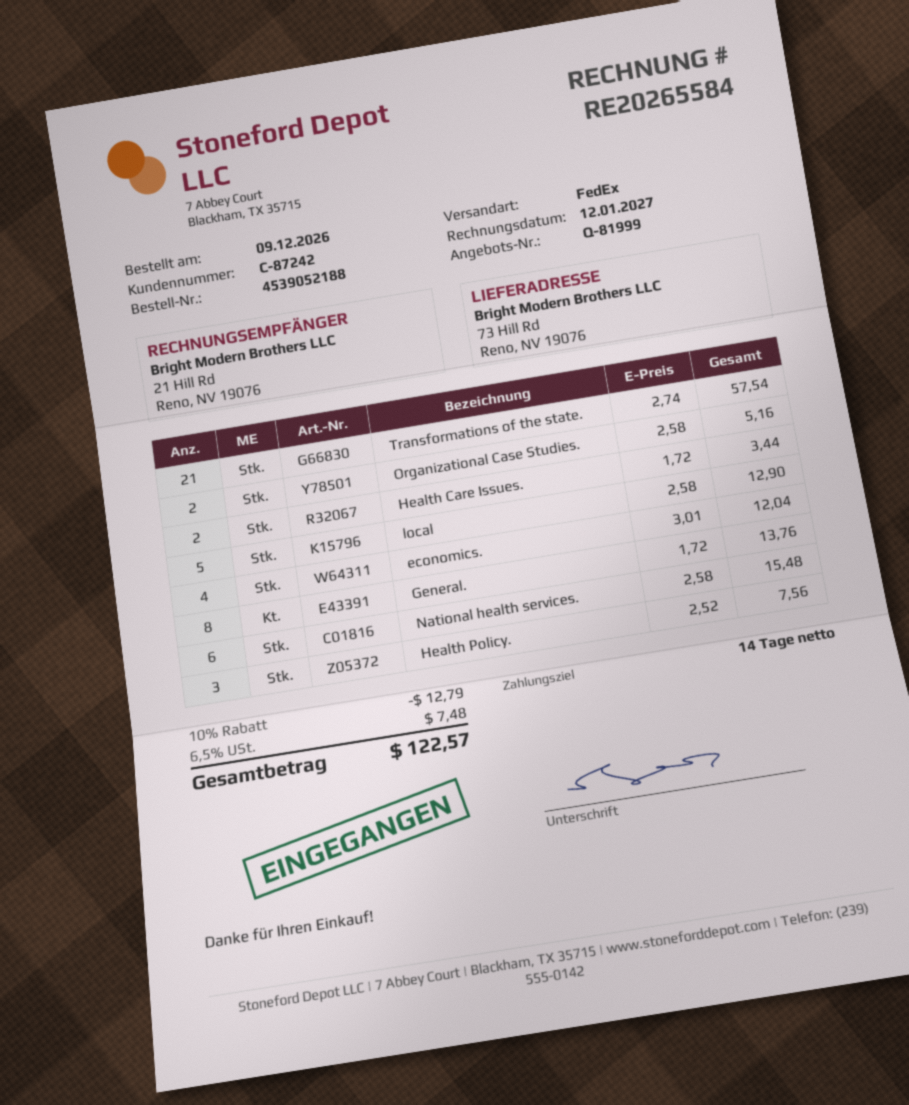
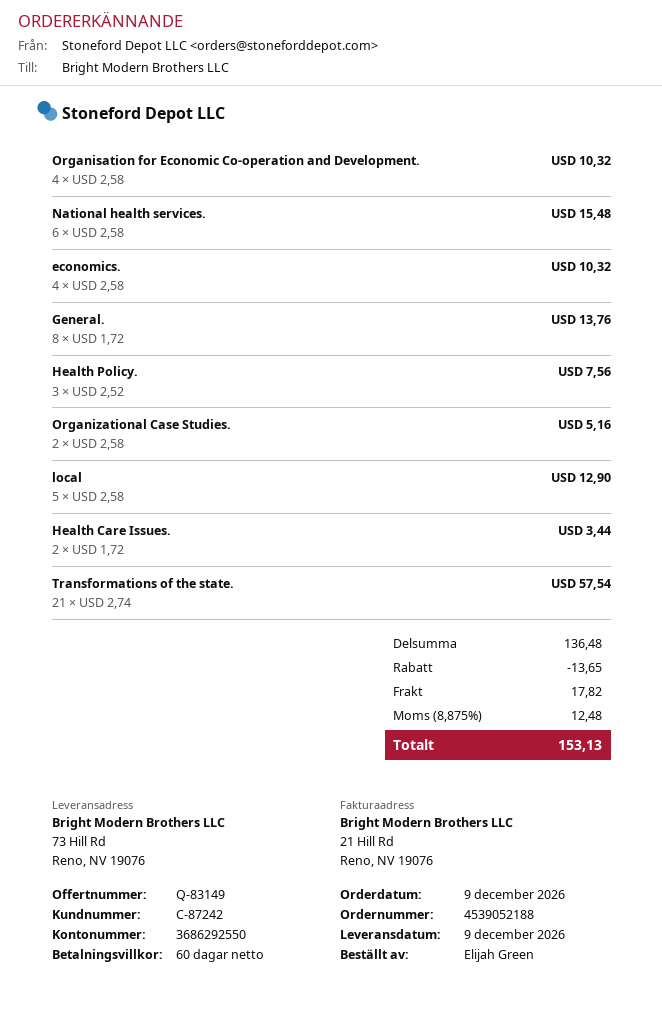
quote number: Q-81999 -> Q-83149
payment terms: 14 days -> 60 days
economics.: 4 x 3.01 = 12.04 -> 4 x 2.58 = 10.32
Organisation for Economic Co-operation and Development.: none -> 4 x 2.58 = 10.32
discount: 12.79 -> 13.65
shipping: none -> 17.82
tax: 6.5% = 7.48 -> 8.875% = 12.48
total: 122.57 -> 153.13

